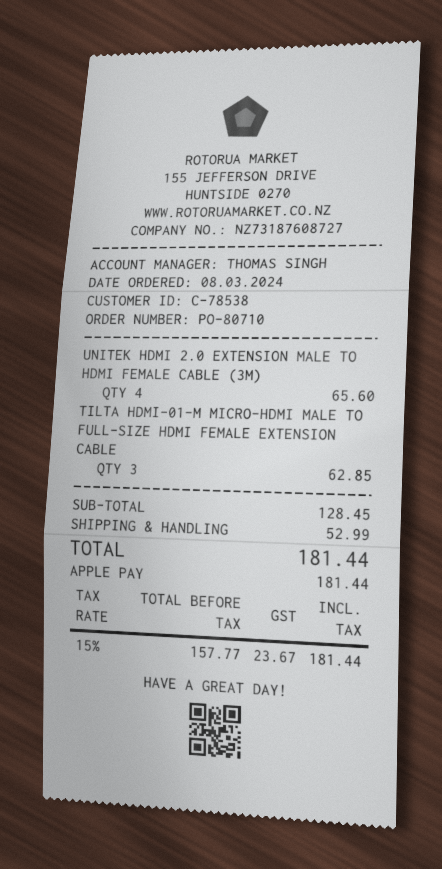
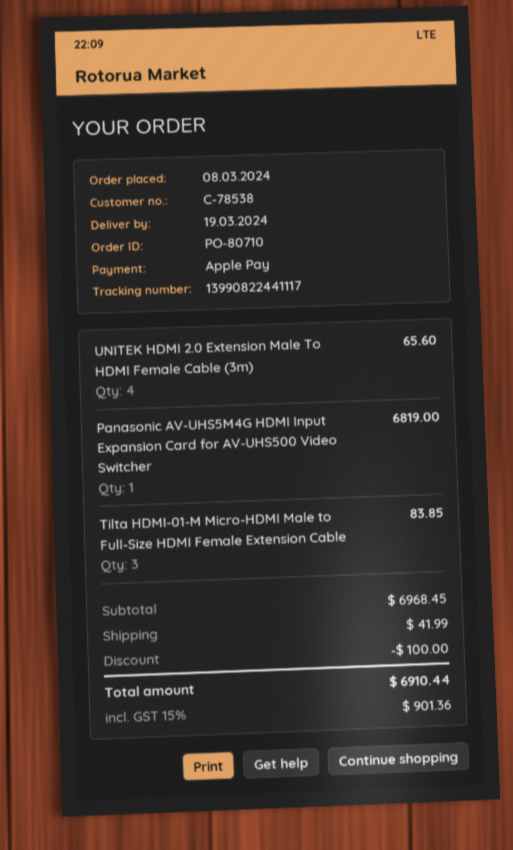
TILTA HDMI-01-M MICRO-HDMI MALE TO FULL-SIZE HDMI FEMALE EXTENSION CABLE: 3 for 62.85 -> 3 for 83.85
Panasonic AV-UHS5M4G HDMI Input Expansion Card for AV-UHS500 Video Switcher: none -> 1 for 6819.00
subtotal: 128.45 -> 6968.45
discount: none -> 100.00
shipping: 52.99 -> 41.99
tax: 15% = 23.67 -> 15% = 901.36
total: 181.44 -> 6910.44

